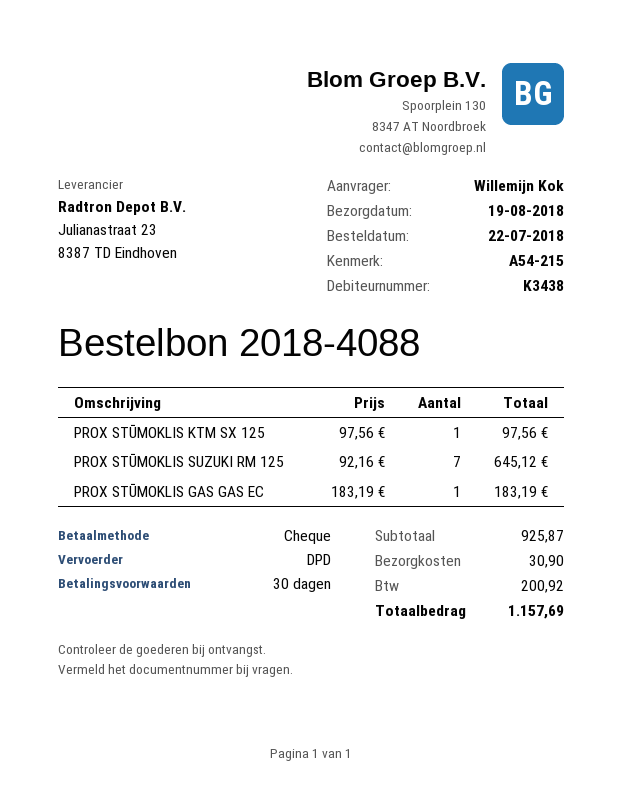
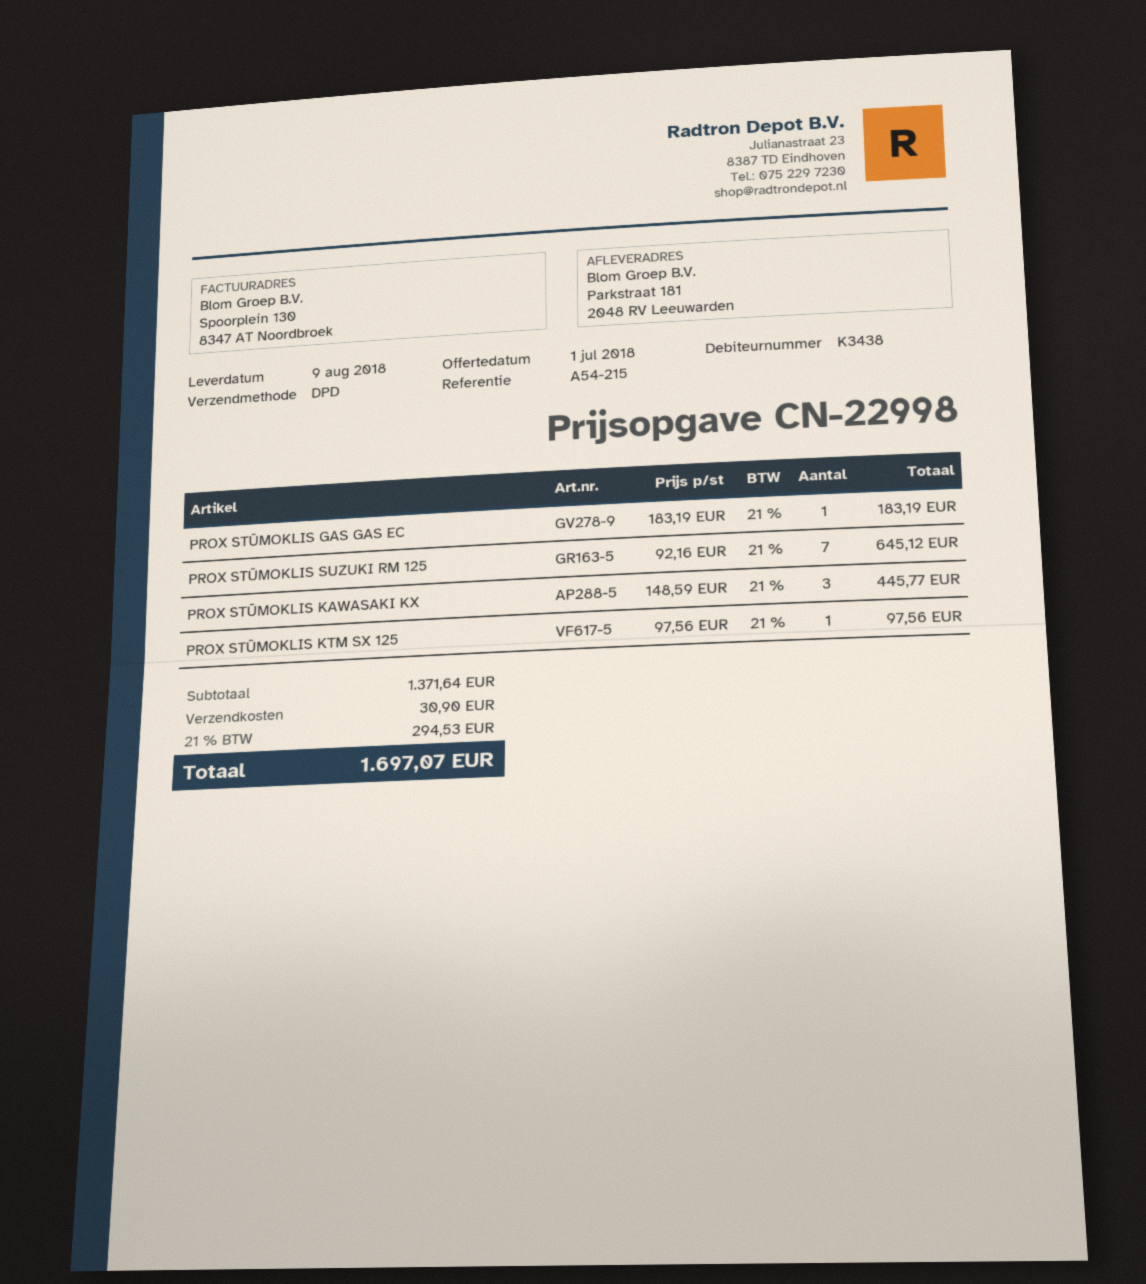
delivery date: 2018-08-19 -> 2018-08-09
PROX STŪMOKLIS KAWASAKI KX: none -> 3 x 148.59 = 445.77
subtotal: 925.87 -> 1371.64
tax: 200.92 -> 294.53
total: 1157.69 -> 1697.07

